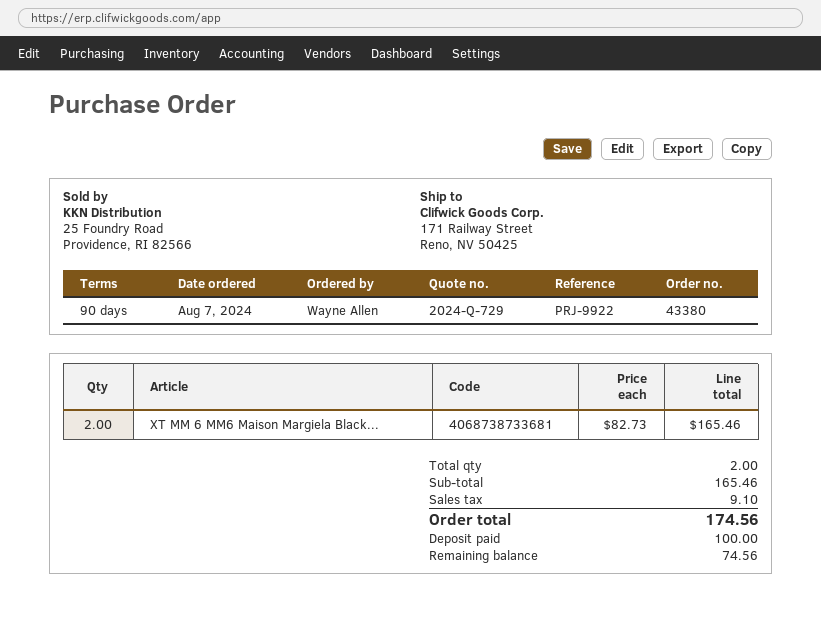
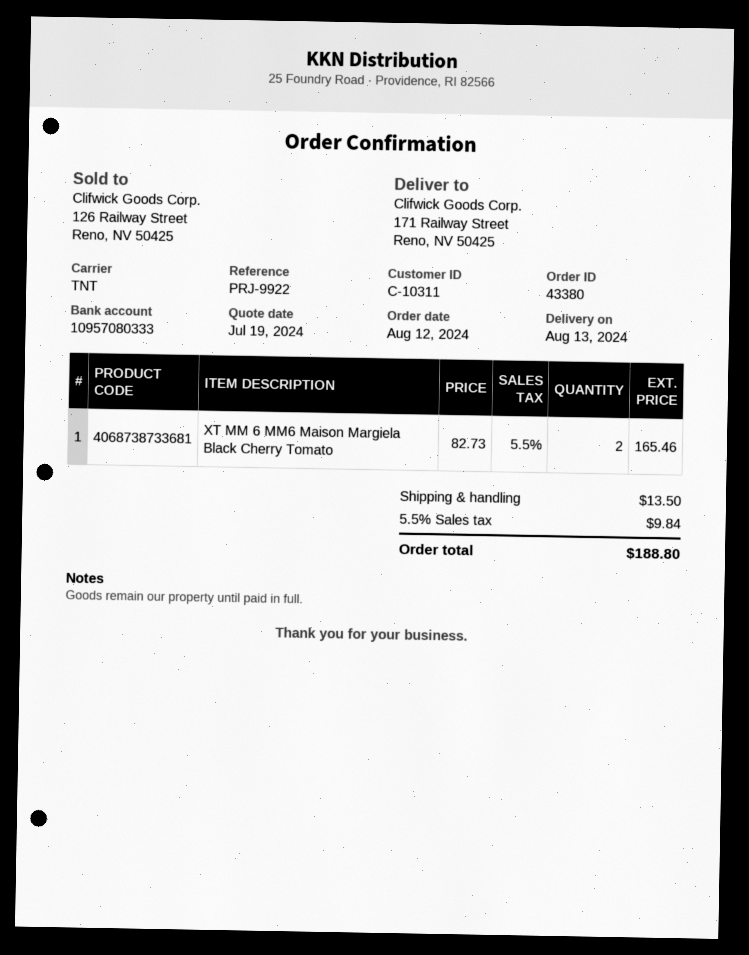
order date: 2024-08-07 -> 2024-08-12
shipping: none -> 13.50
tax: 9.10 -> 9.84
total: 174.56 -> 188.80

